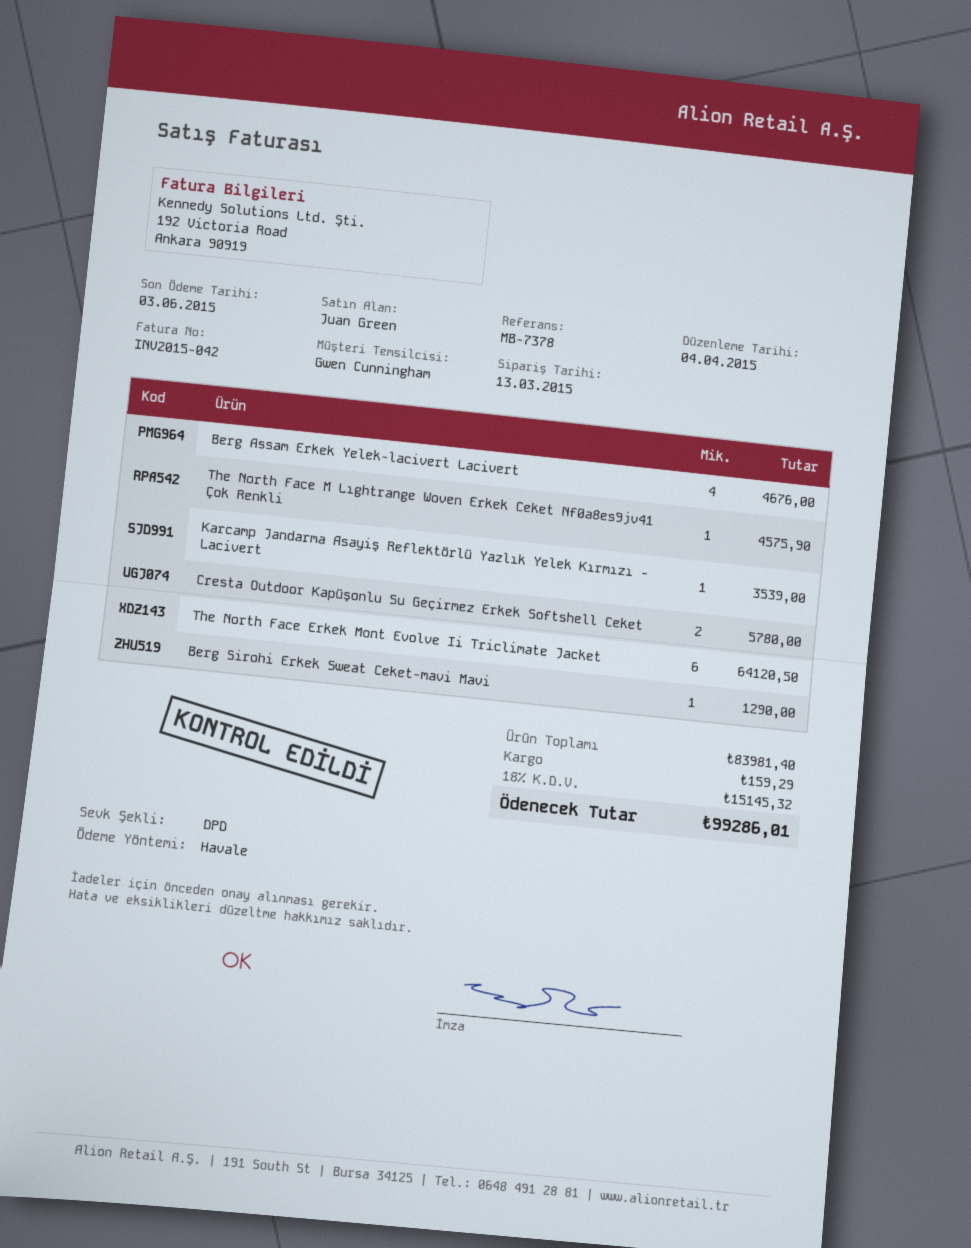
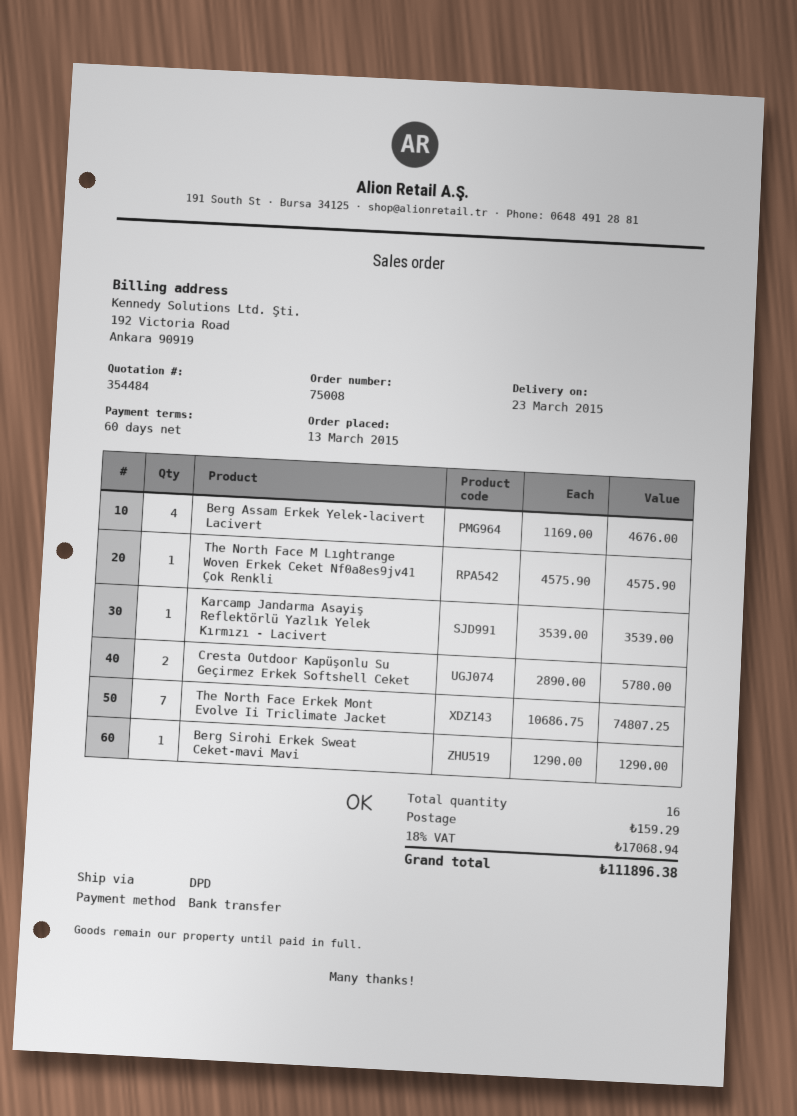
The North Face Erkek Mont Evolve Ii Triclimate Jacket: 6 for 64120.50 -> 7 for 74807.25
tax: 18% = 15145.32 -> 18% = 17068.94
total: 99286.01 -> 111896.38

